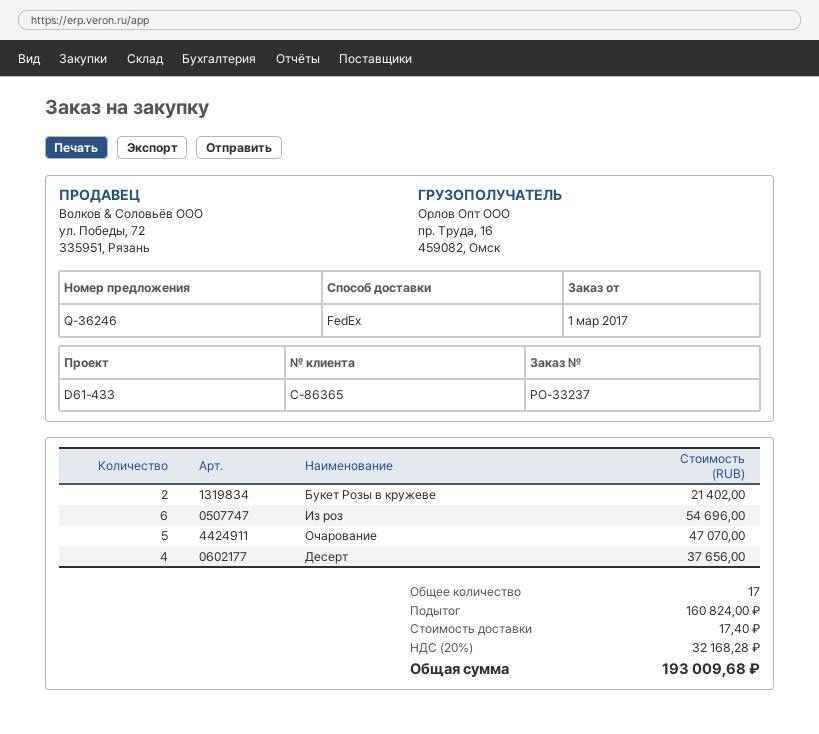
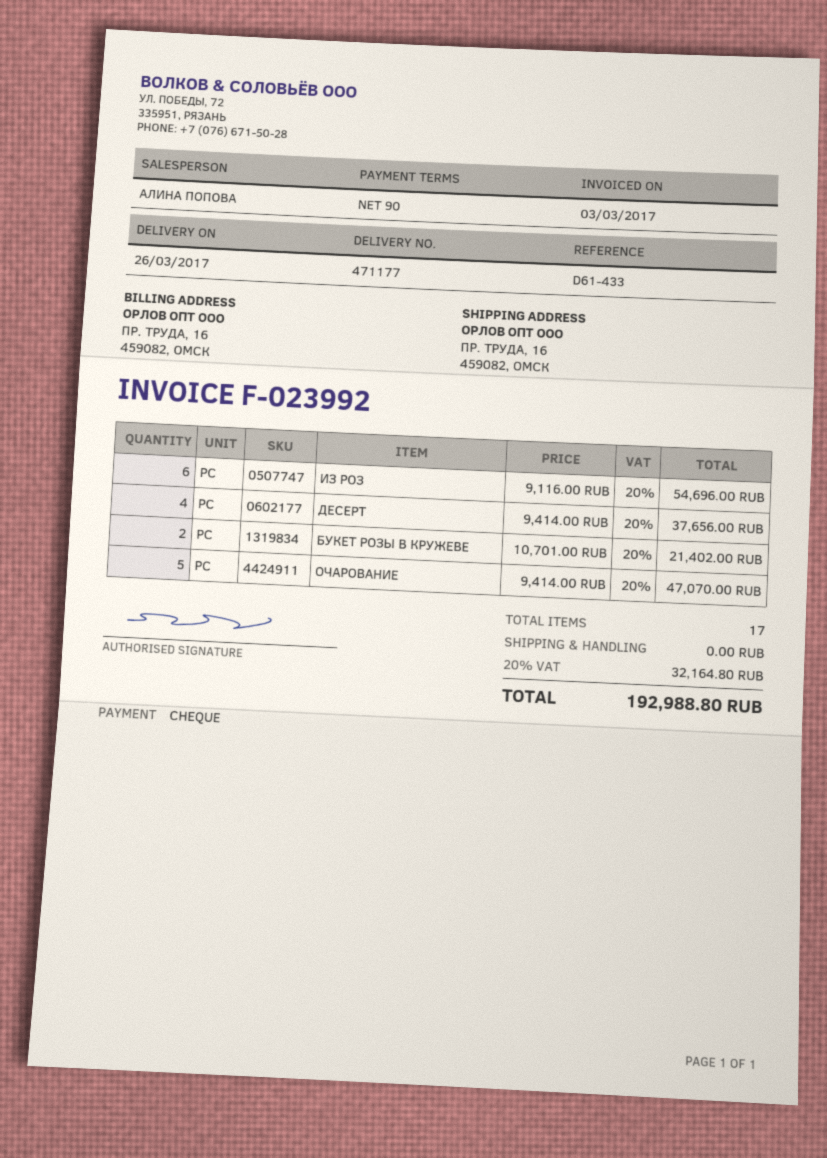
shipping: 17.40 -> 0.00
tax: 20% = 32168.28 -> 20% = 32164.80
total: 193009.68 -> 192988.80

